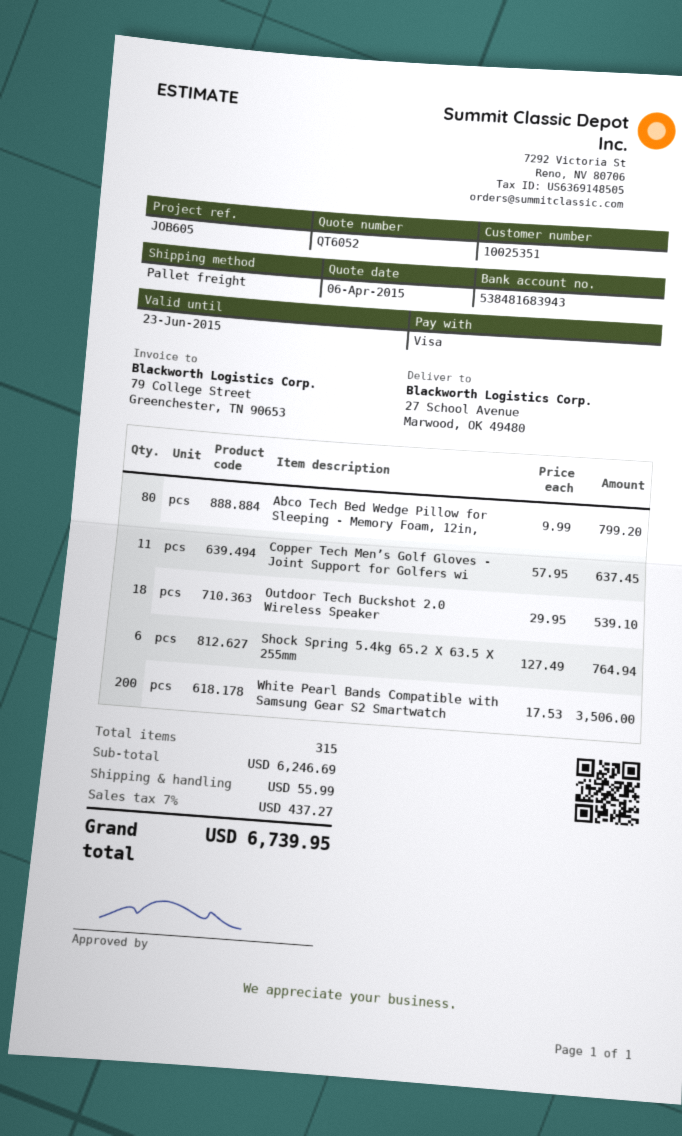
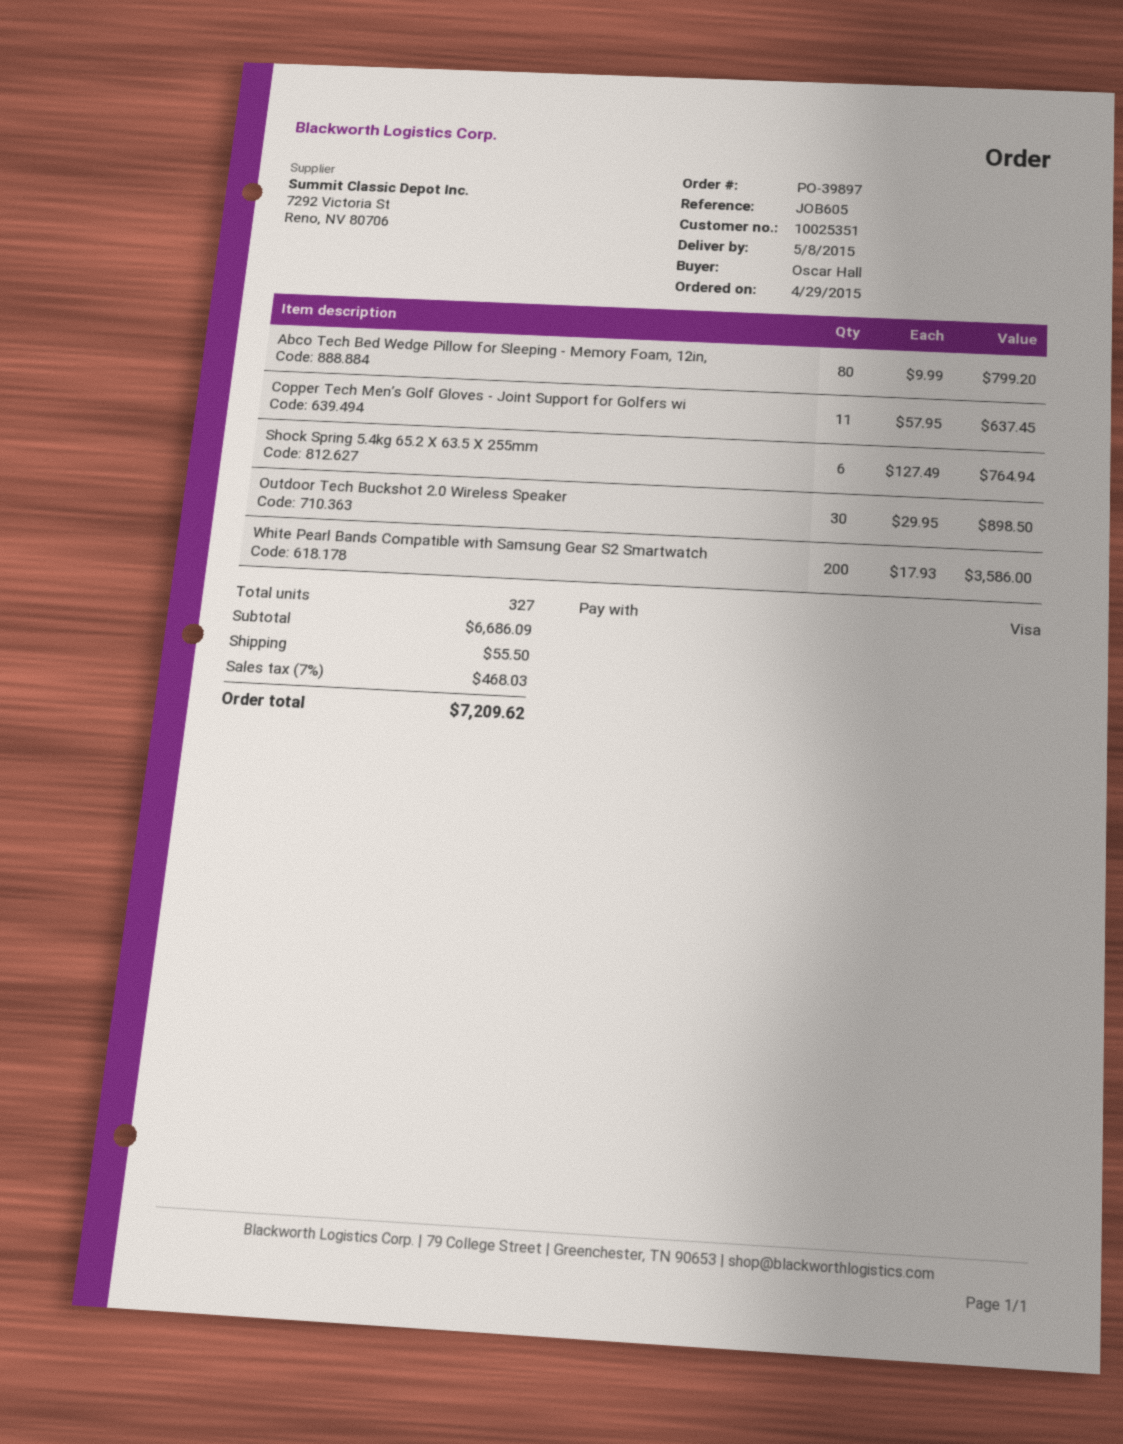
Outdoor Tech Buckshot 2.0 Wireless Speaker: 18 x 29.95 = 539.10 -> 30 x 29.95 = 898.50
White Pearl Bands Compatible with Samsung Gear S2 Smartwatch: 200 x 17.53 = 3506.00 -> 200 x 17.93 = 3586.00
total quantity: 315 -> 327
subtotal: 6246.69 -> 6686.09
shipping: 55.99 -> 55.50
tax: 7% = 437.27 -> 7% = 468.03
total: 6739.95 -> 7209.62

